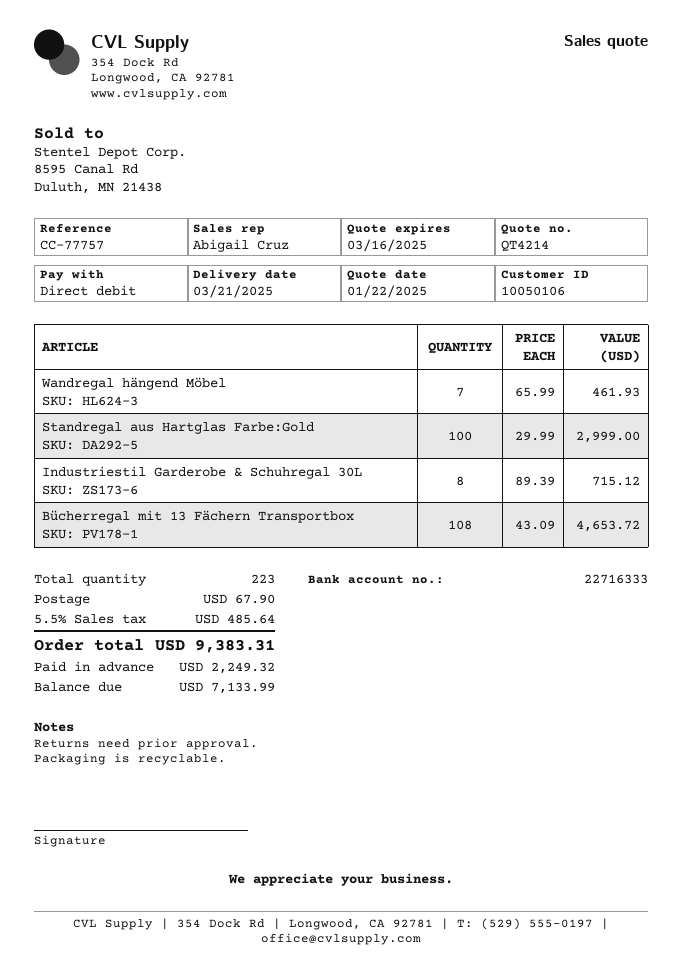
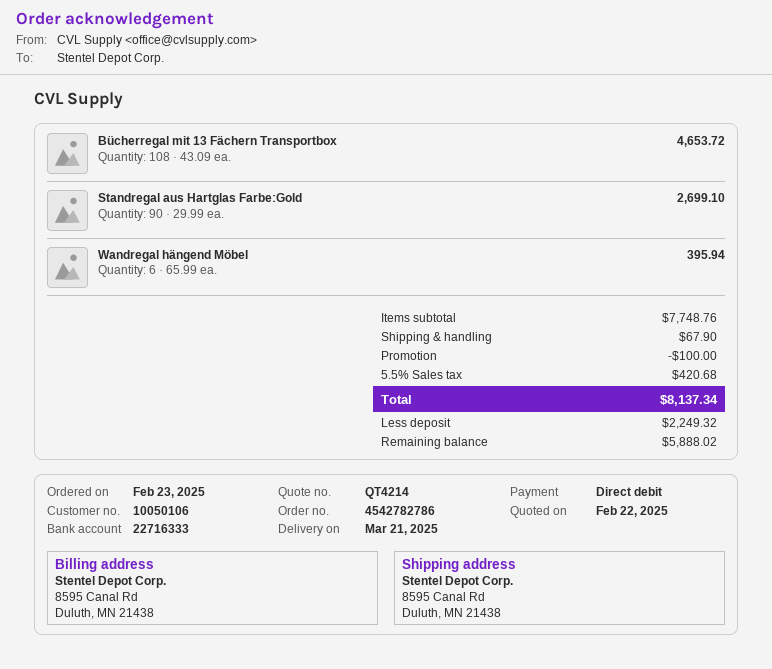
quote date: 2025-01-22 -> 2025-02-22
Wandregal hängend Möbel: 7 x 65.99 = 461.93 -> 6 x 65.99 = 395.94
Standregal aus Hartglas Farbe:Gold: 100 x 29.99 = 2999.00 -> 90 x 29.99 = 2699.10
Industriestil Garderobe & Schuhregal 30L: 8 x 89.39 = 715.12 -> none
discount: none -> 100.00
tax: 5.5% = 485.64 -> 5.5% = 420.68
total: 9383.31 -> 8137.34
balance: 7133.99 -> 5888.02

